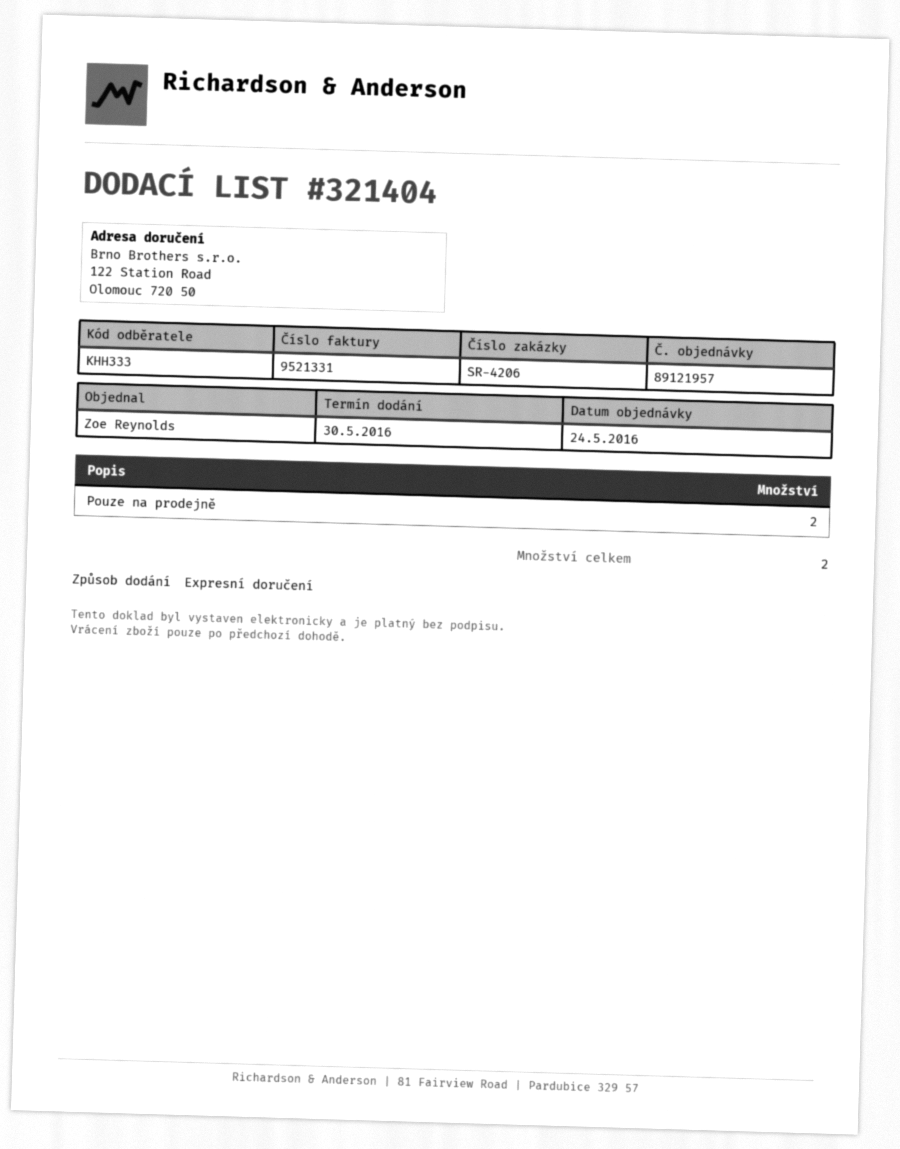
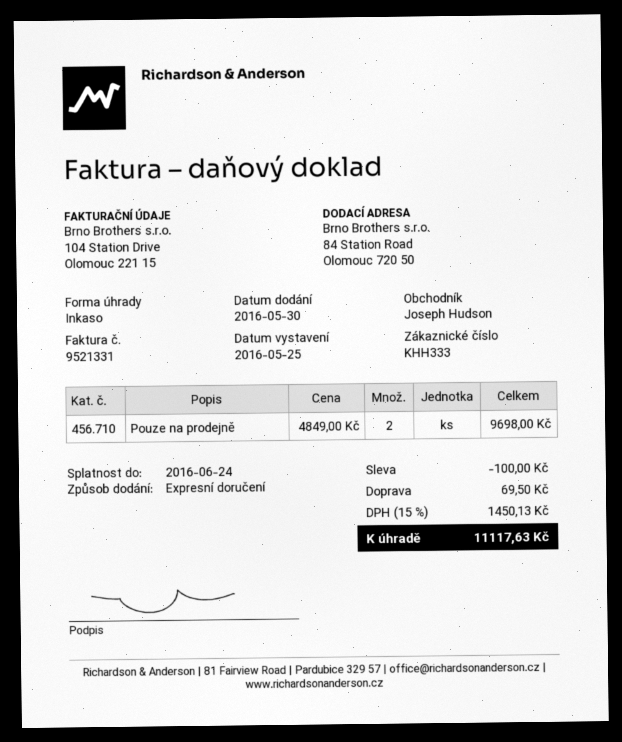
ship to: 122 Station Road, Olomouc 720 50 -> 84 Station Road, Olomouc 720 50

